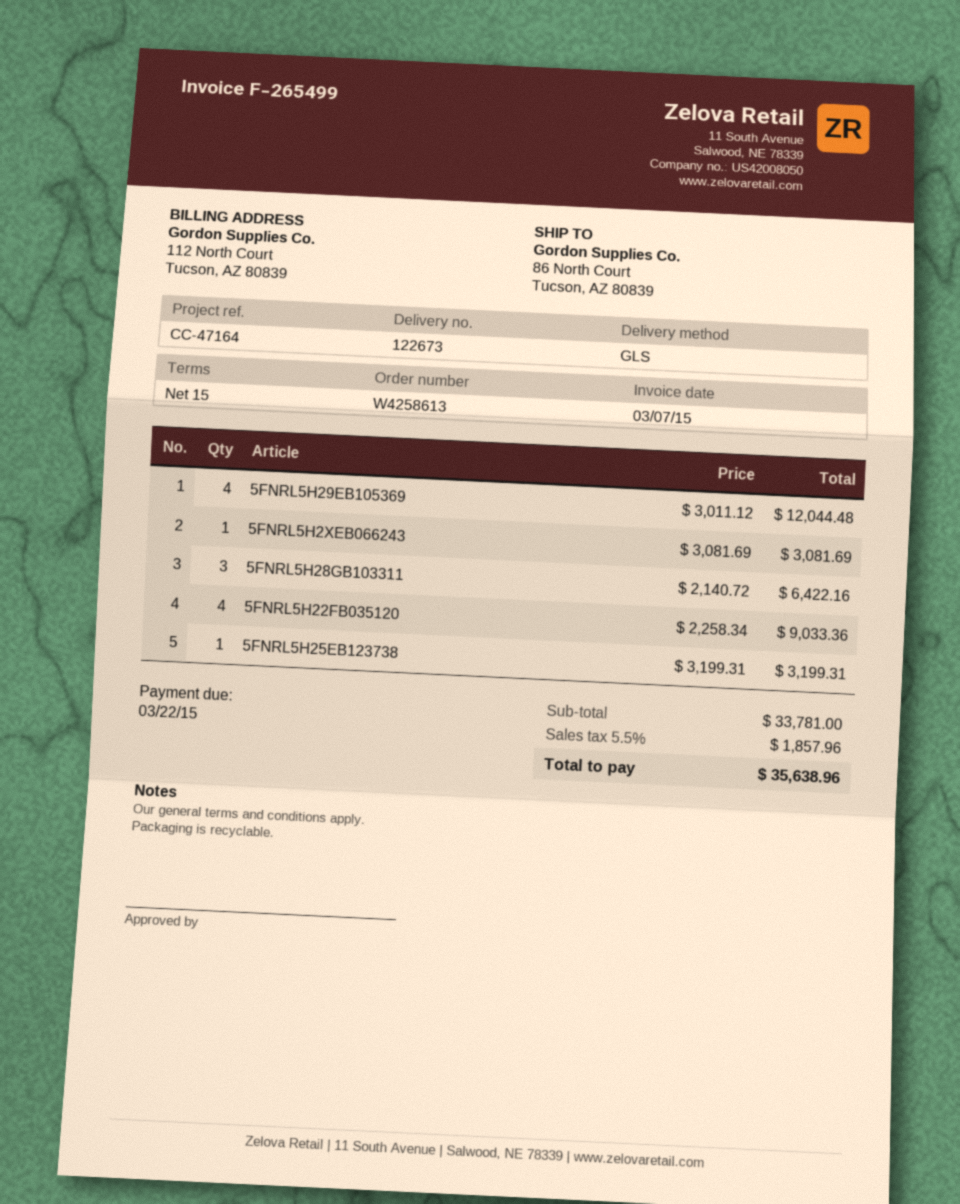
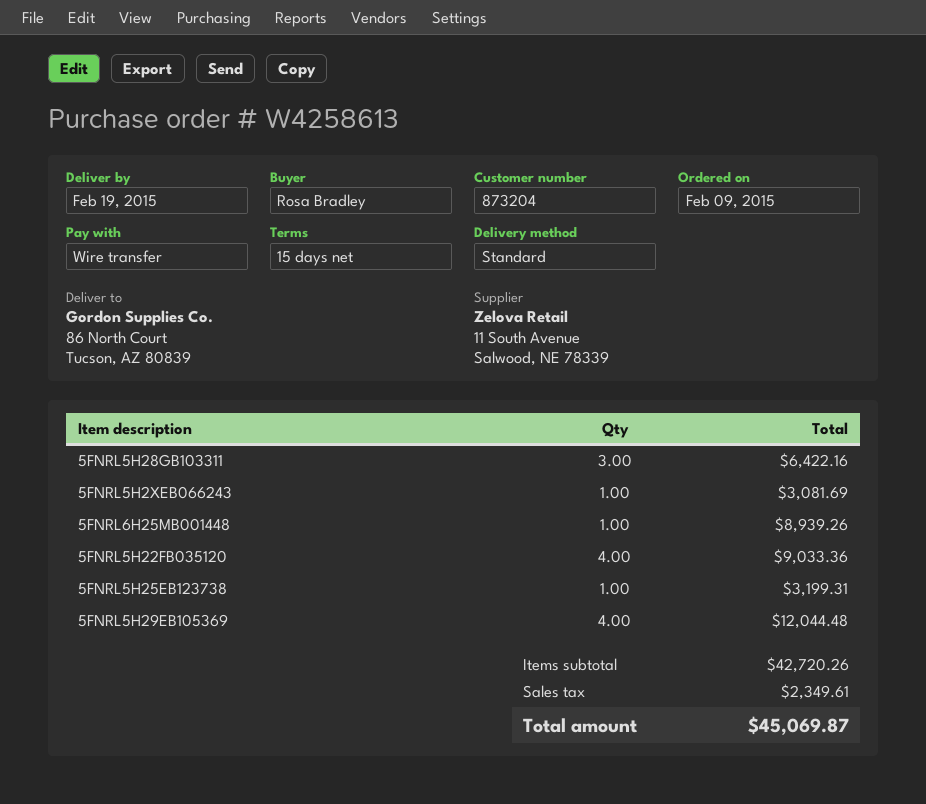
shipping method: GLS -> standard
5FNRL6H25MB001448: none -> 1 for 8939.26
subtotal: 33781.00 -> 42720.26
tax: 1857.96 -> 2349.61
total: 35638.96 -> 45069.87

